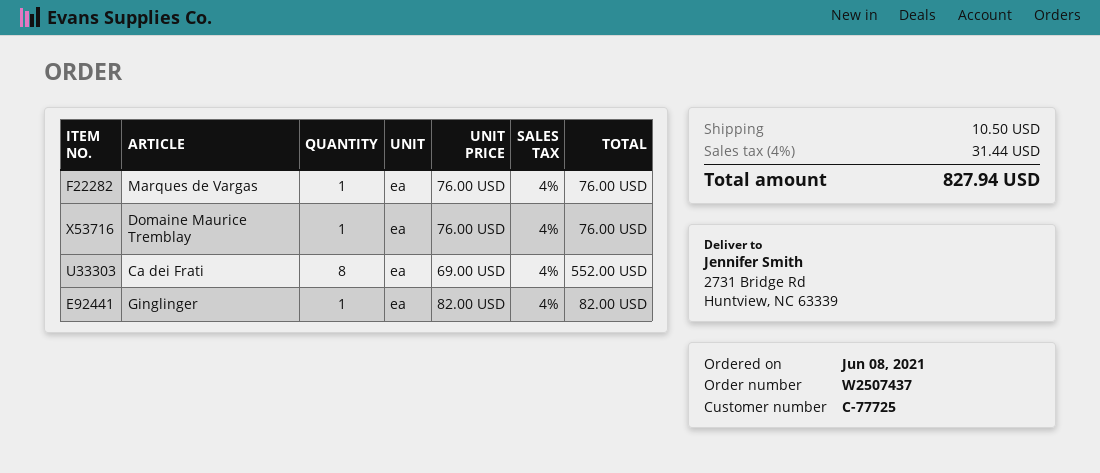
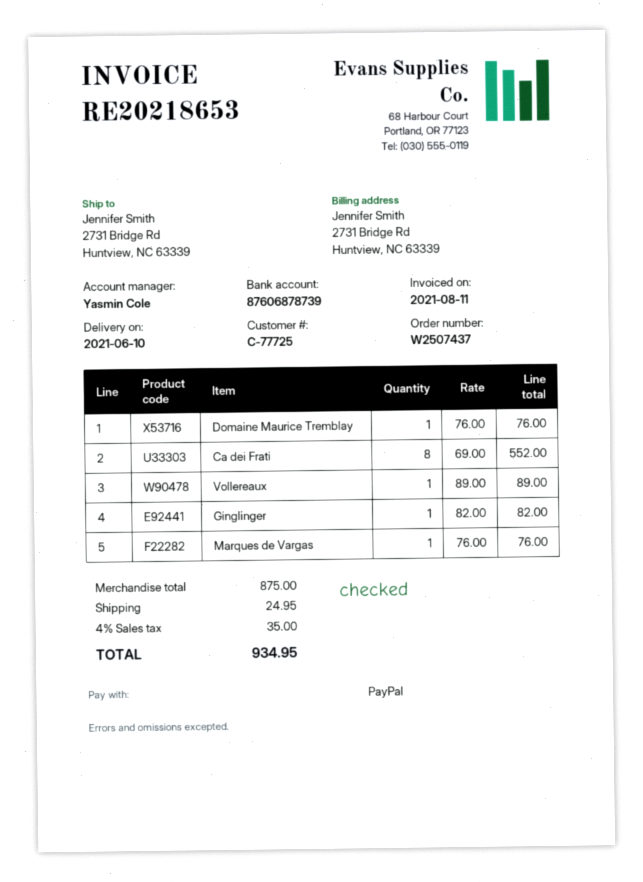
Vollereaux: none -> 1 x 89.00 = 89.00
shipping: 10.50 -> 24.95
tax: 4% = 31.44 -> 4% = 35.00
total: 827.94 -> 934.95

